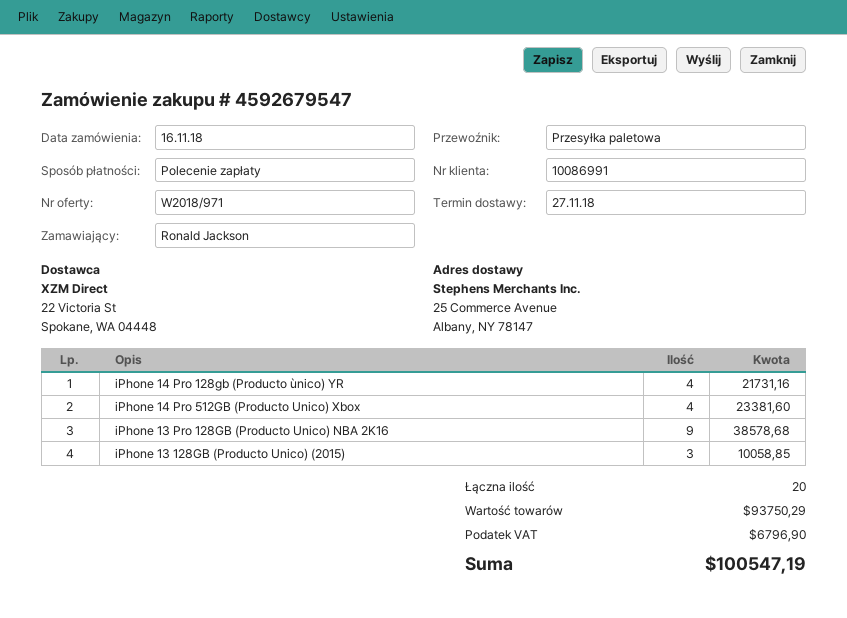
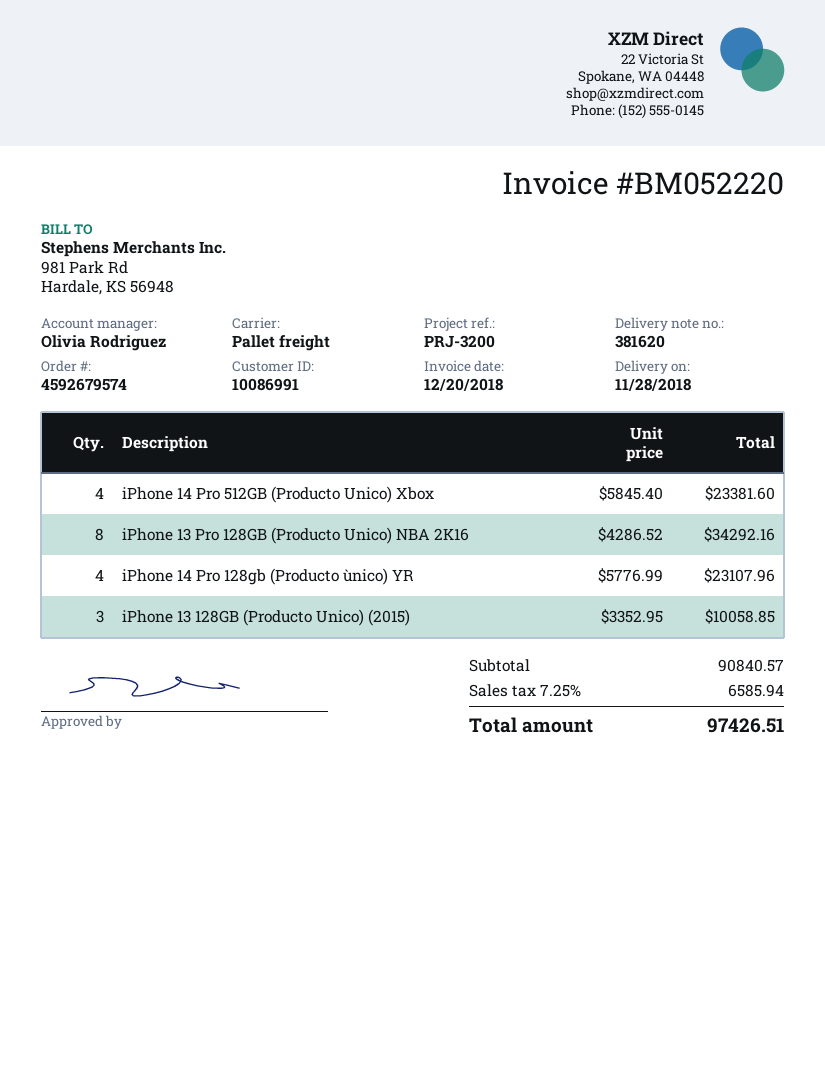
order number: 4592679547 -> 4592679574
delivery date: 2018-11-27 -> 2018-11-28
iPhone 14 Pro 128gb (Producto ùnico) YR: 4 for 21731.16 -> 4 for 23107.96
iPhone 13 Pro 128GB (Producto Unico) NBA 2K16: 9 for 38578.68 -> 8 for 34292.16
subtotal: 93750.29 -> 90840.57
tax: 6796.90 -> 6585.94
total: 100547.19 -> 97426.51

